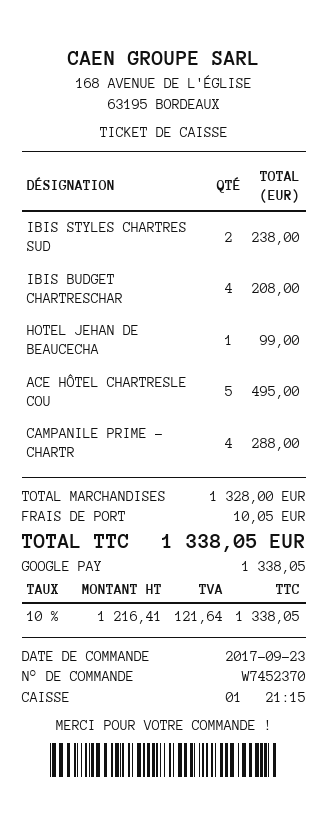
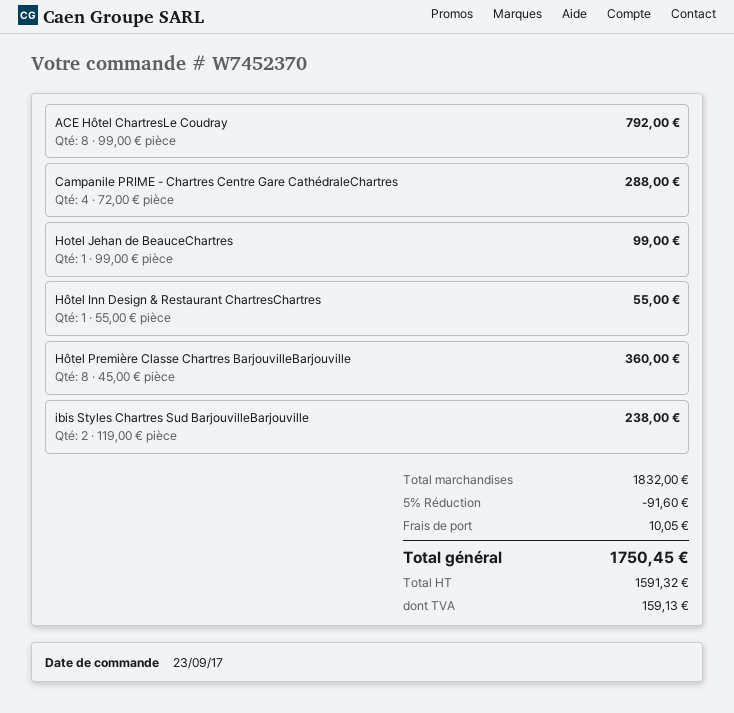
IBIS BUDGET CHARTRESCHAR: 4 for 208.00 -> none
ACE HÔTEL CHARTRESLE COU: 5 for 495.00 -> 8 for 792.00
Hôtel Inn Design & Restaurant ChartresChartres: none -> 1 for 55.00
Hôtel Première Classe Chartres BarjouvilleBarjouville: none -> 8 for 360.00
subtotal: 1328.00 -> 1832.00
discount: none -> 5% = 91.60
net: 1216.41 -> 1591.32
tax: 121.64 -> 159.13
total: 1338.05 -> 1750.45

